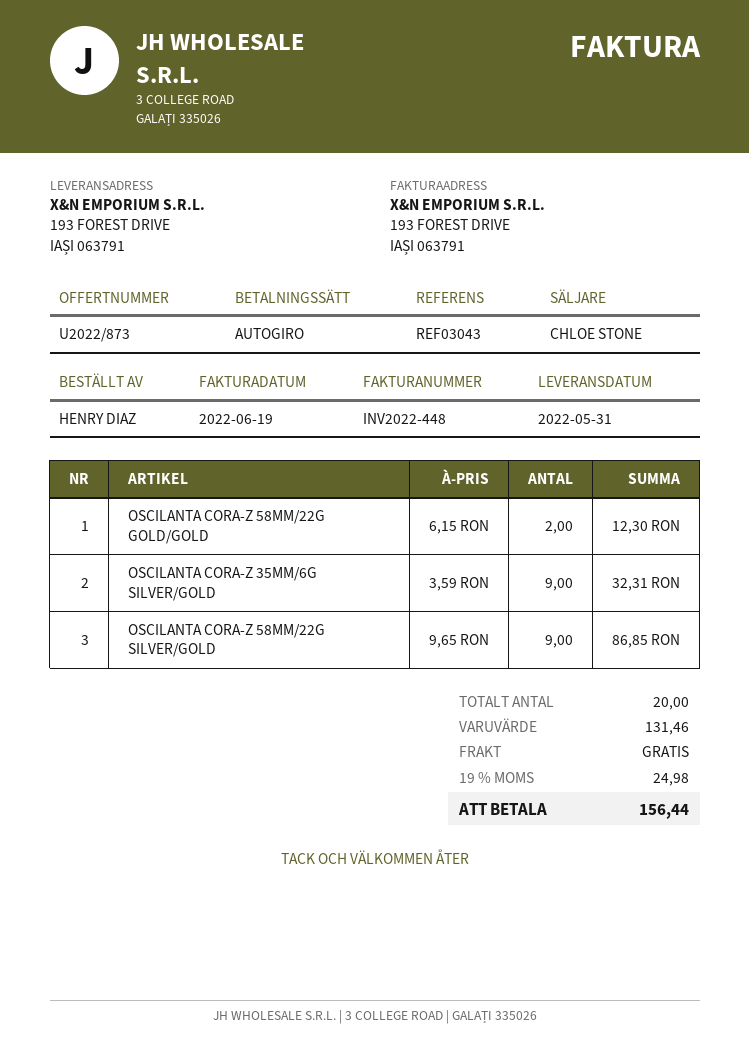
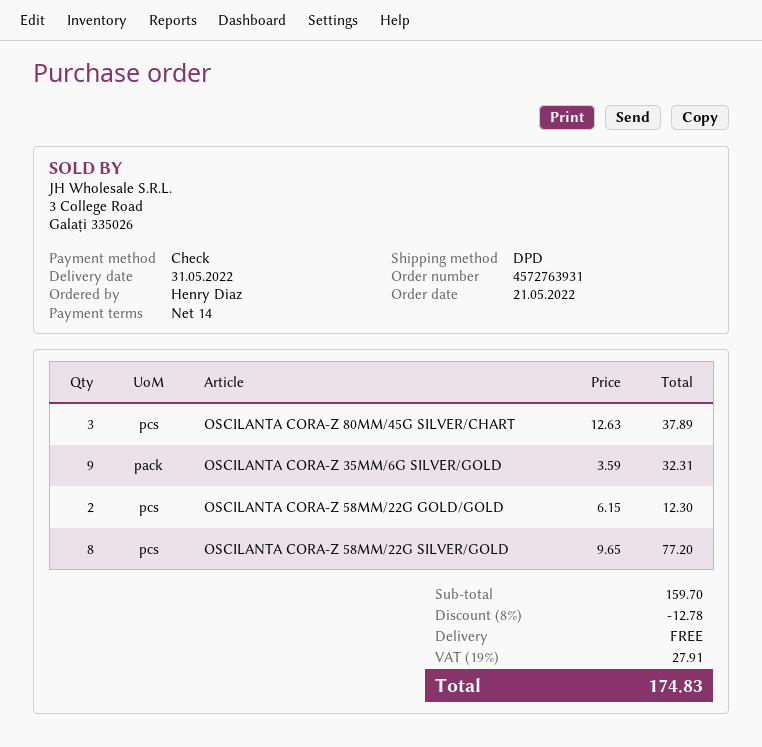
payment method: direct debit -> cheque
OSCILANTA CORA-Z 58MM/22G SILVER/GOLD: 9 x 9.65 = 86.85 -> 8 x 9.65 = 77.20
OSCILANTA CORA-Z 80MM/45G SILVER/CHART: none -> 3 x 12.63 = 37.89
subtotal: 131.46 -> 159.70
discount: none -> 8% = 12.78
tax: 19% = 24.98 -> 19% = 27.91
total: 156.44 -> 174.83

